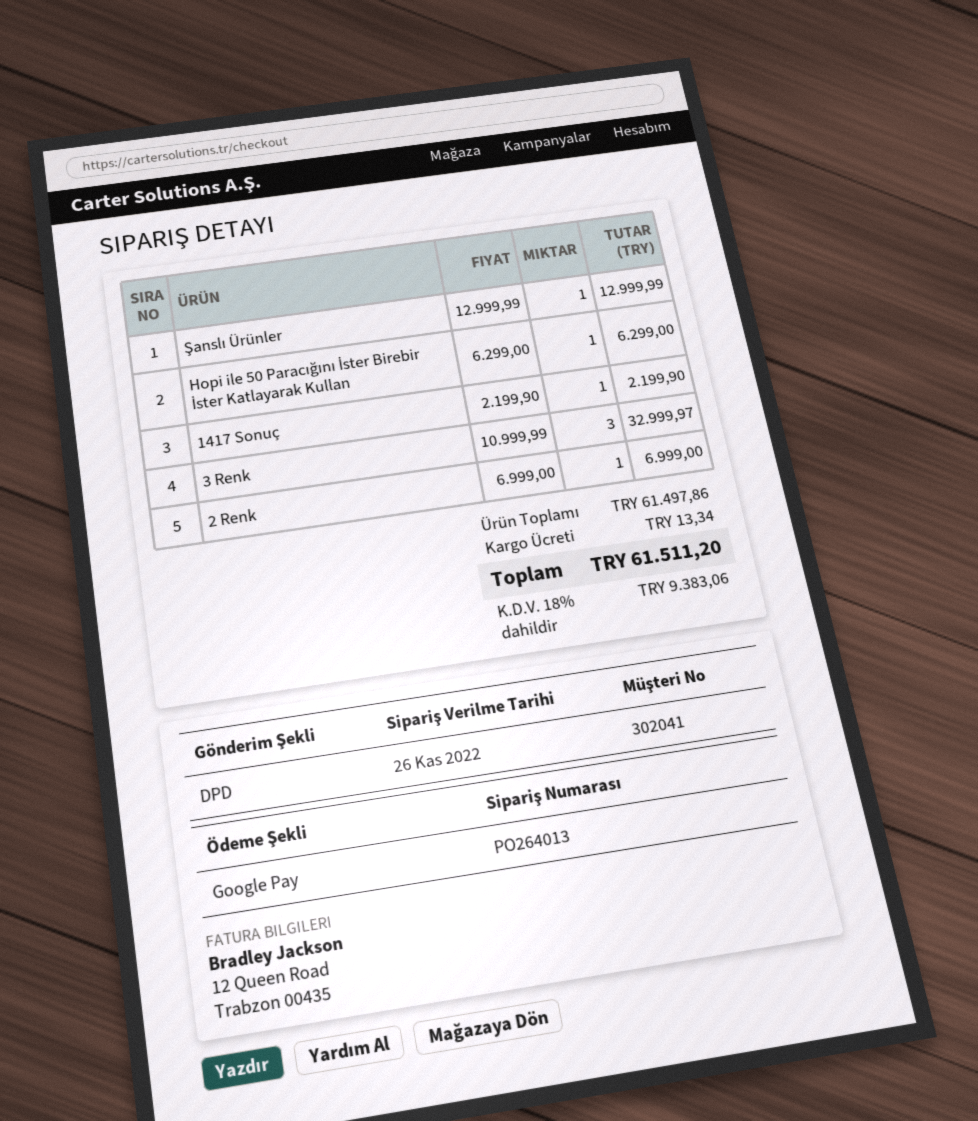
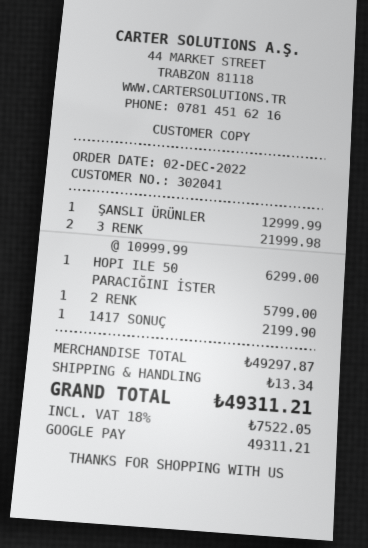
order date: 2022-11-26 -> 2022-12-02
3 Renk: 3 x 10999.99 = 32999.97 -> 2 x 10999.99 = 21999.98
2 Renk: 1 x 6999.00 = 6999.00 -> 1 x 5799.00 = 5799.00
subtotal: 61497.86 -> 49297.87
tax: 18% = 9383.06 -> 18% = 7522.05
total: 61511.20 -> 49311.21

